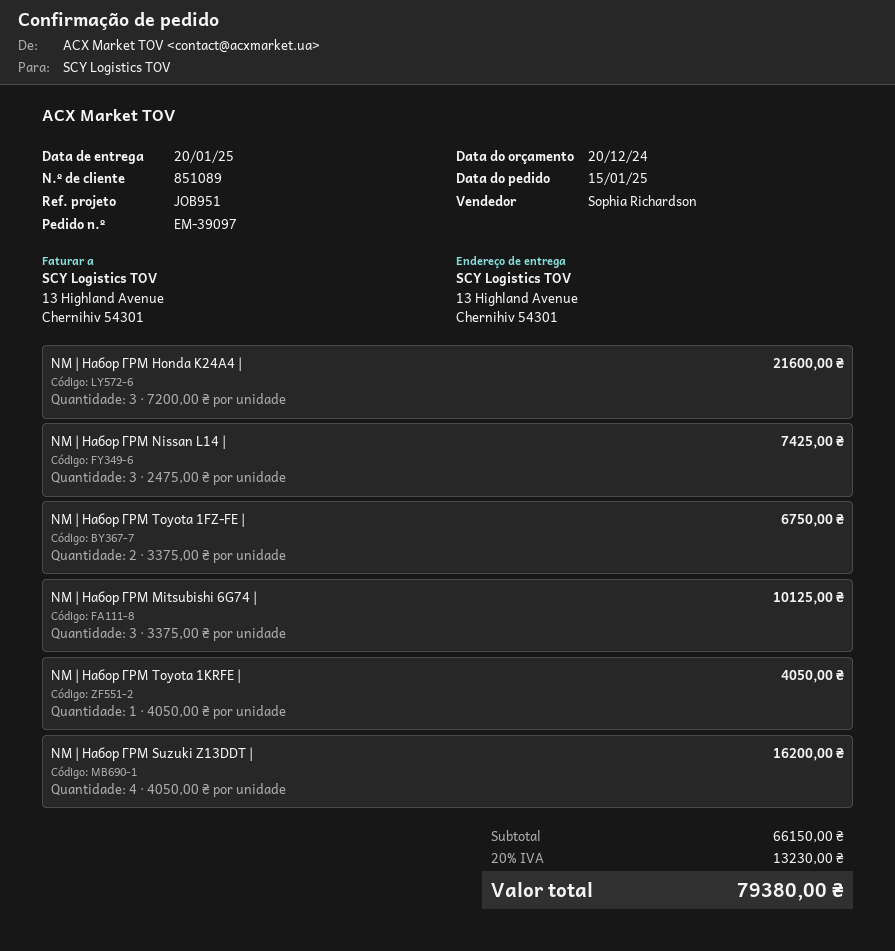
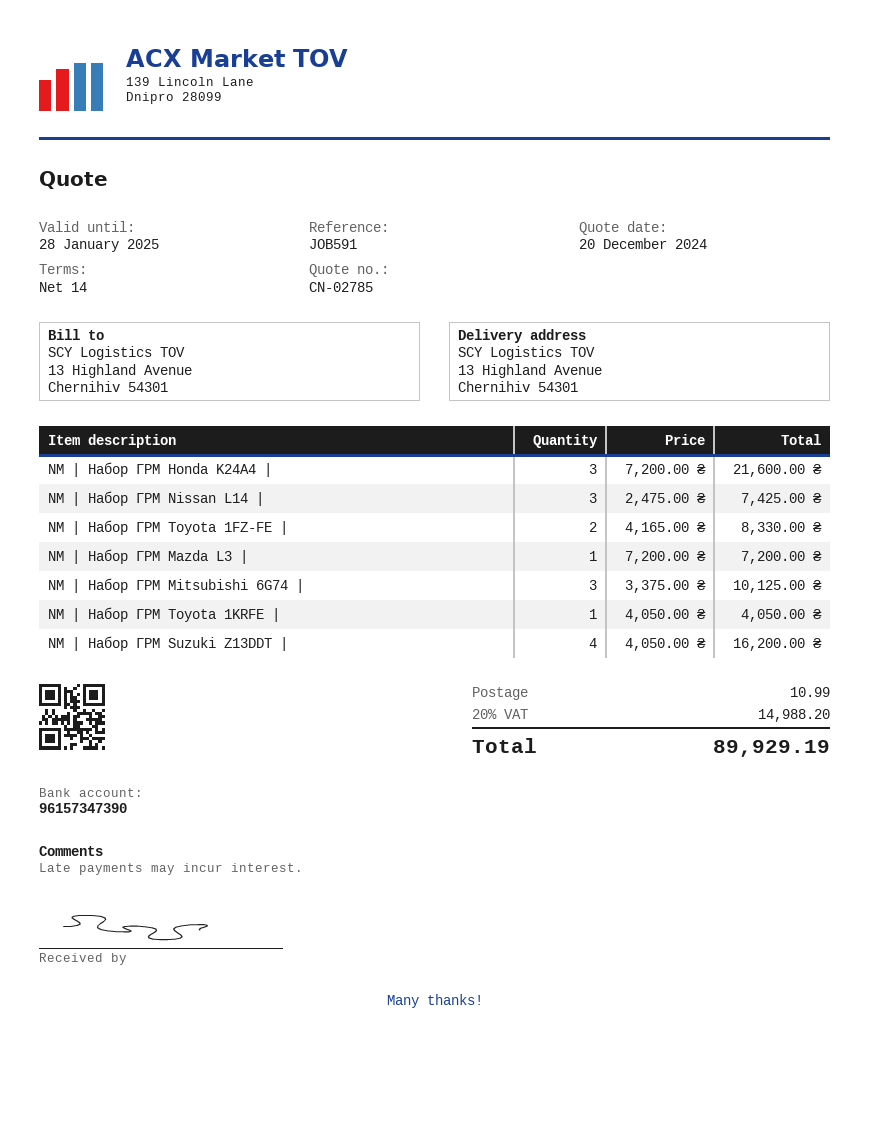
reference: JOB951 -> JOB591
NM | Набор ГРМ Toyota 1FZ-FE |: 2 x 3375.00 = 6750.00 -> 2 x 4165.00 = 8330.00
NM | Набор ГРМ Mazda L3 |: none -> 1 x 7200.00 = 7200.00
shipping: none -> 10.99
tax: 20% = 13230.00 -> 20% = 14988.20
total: 79380.00 -> 89929.19

